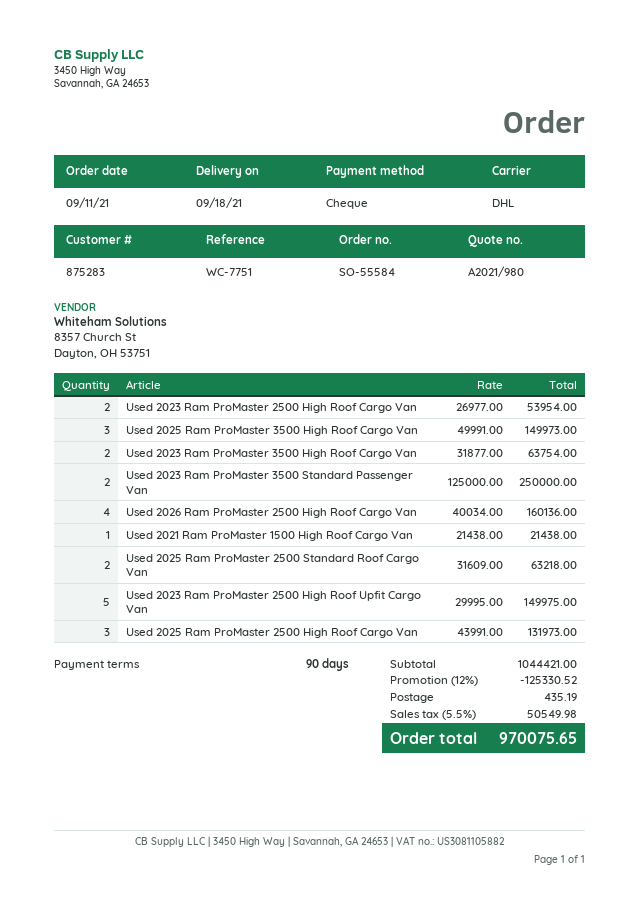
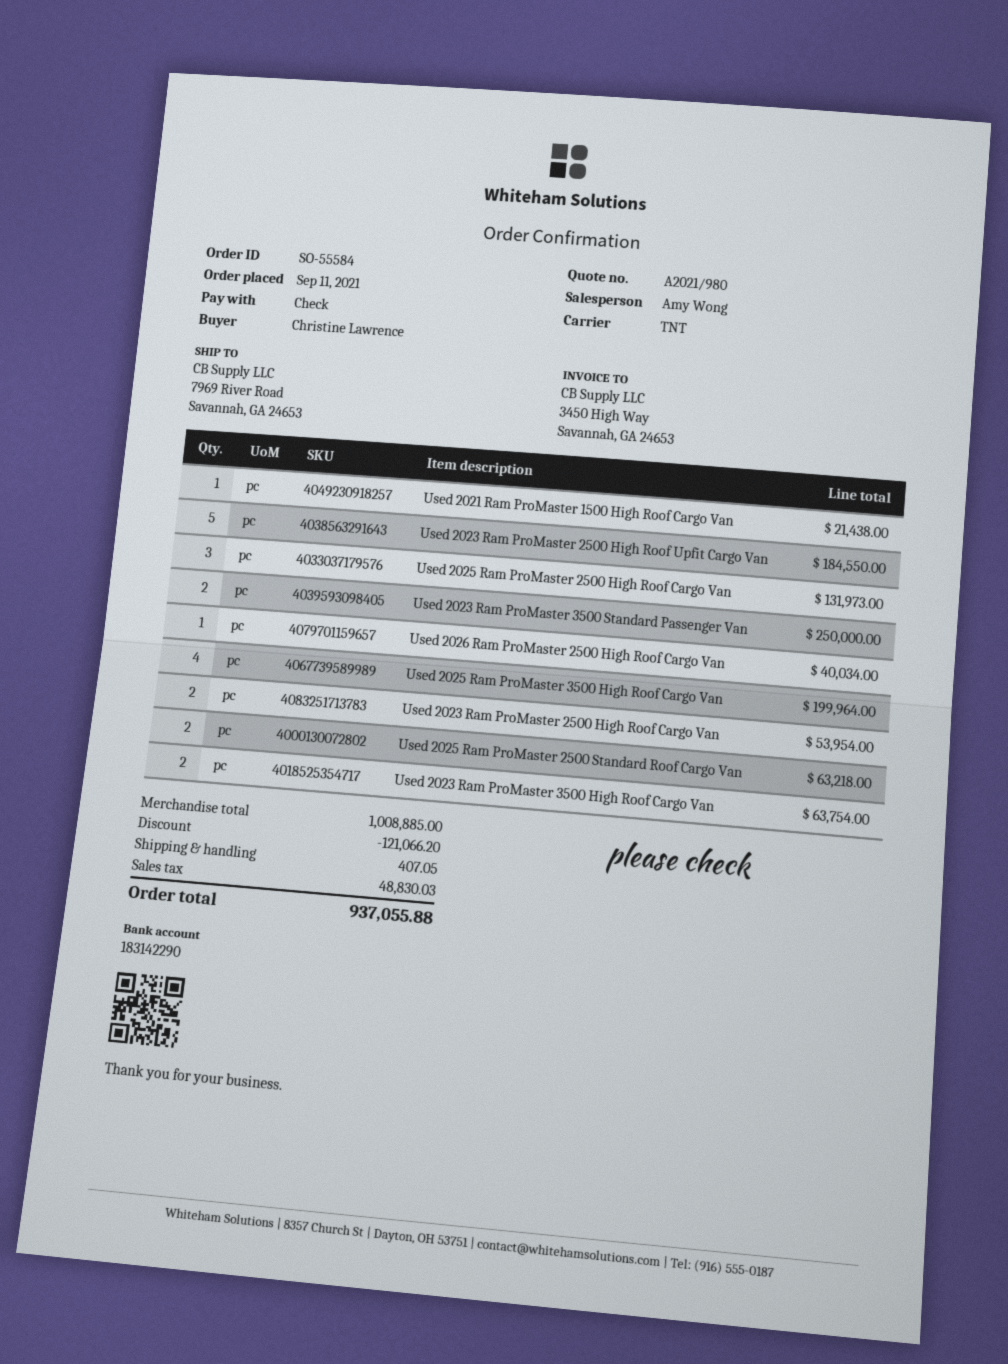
shipping method: DHL -> TNT
Used 2025 Ram ProMaster 3500 High Roof Cargo Van: 3 for 149973.00 -> 4 for 199964.00
Used 2026 Ram ProMaster 2500 High Roof Cargo Van: 4 for 160136.00 -> 1 for 40034.00
Used 2023 Ram ProMaster 2500 High Roof Upfit Cargo Van: 5 for 149975.00 -> 5 for 184550.00
subtotal: 1044421.00 -> 1008885.00
discount: 125330.52 -> 121066.20
shipping: 435.19 -> 407.05
tax: 50549.98 -> 48830.03
total: 970075.65 -> 937055.88

